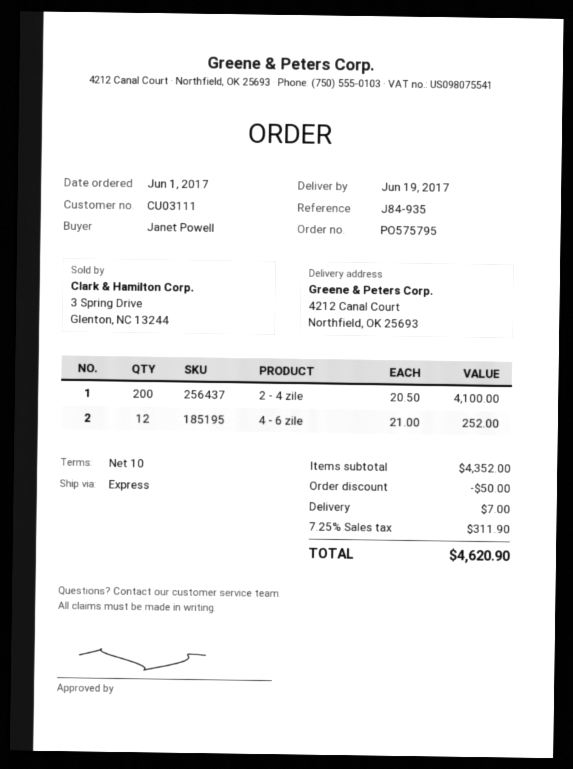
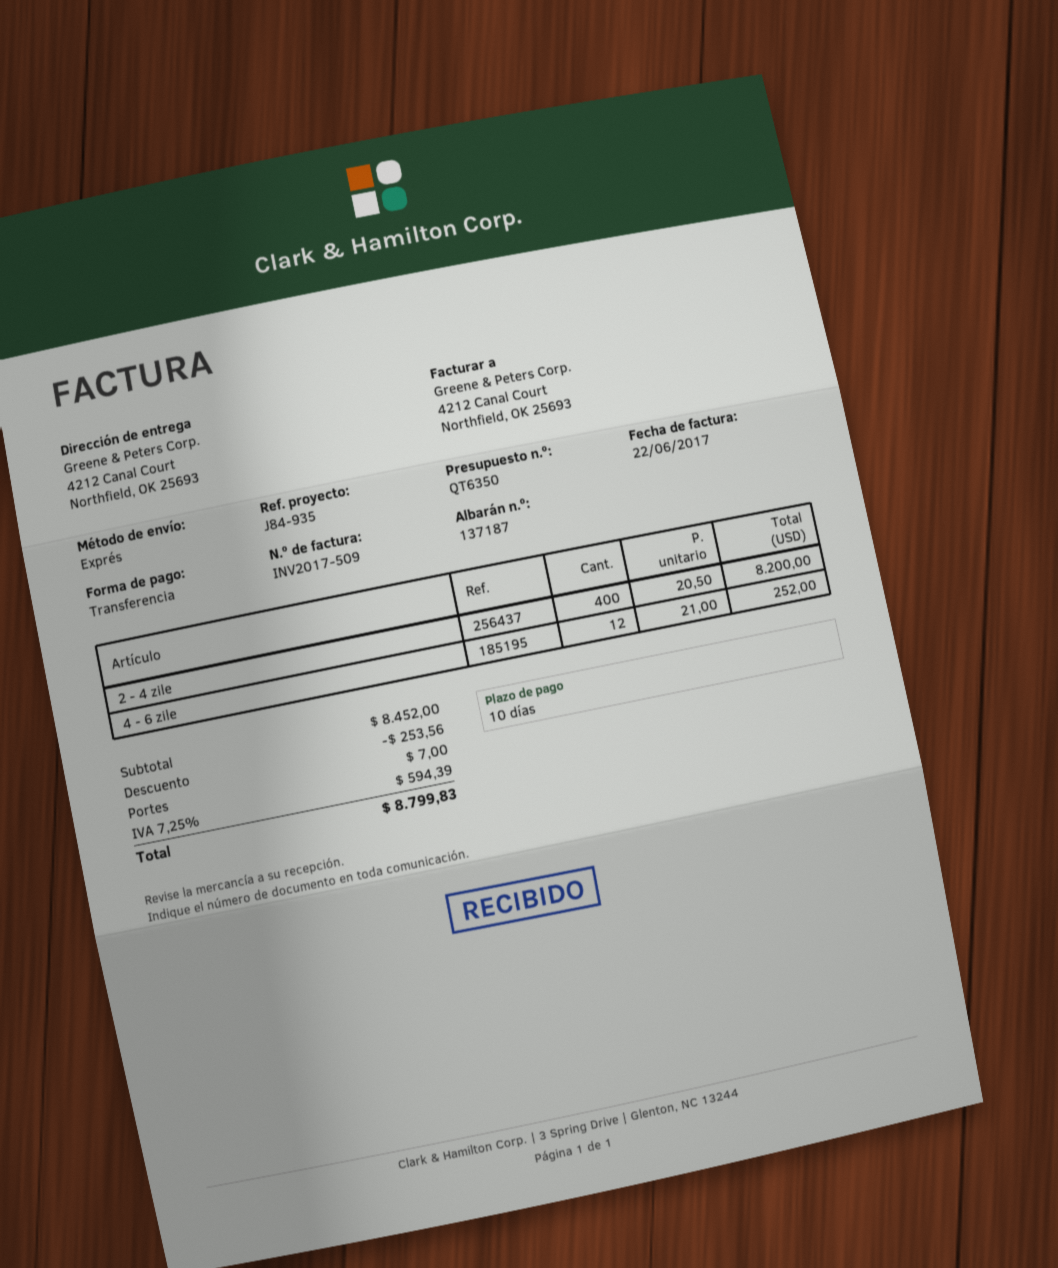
2 - 4 zile: 200 x 20.50 = 4100.00 -> 400 x 20.50 = 8200.00
subtotal: 4352.00 -> 8452.00
discount: 50.00 -> 253.56
tax: 7.25% = 311.90 -> 7.25% = 594.39
total: 4620.90 -> 8799.83

